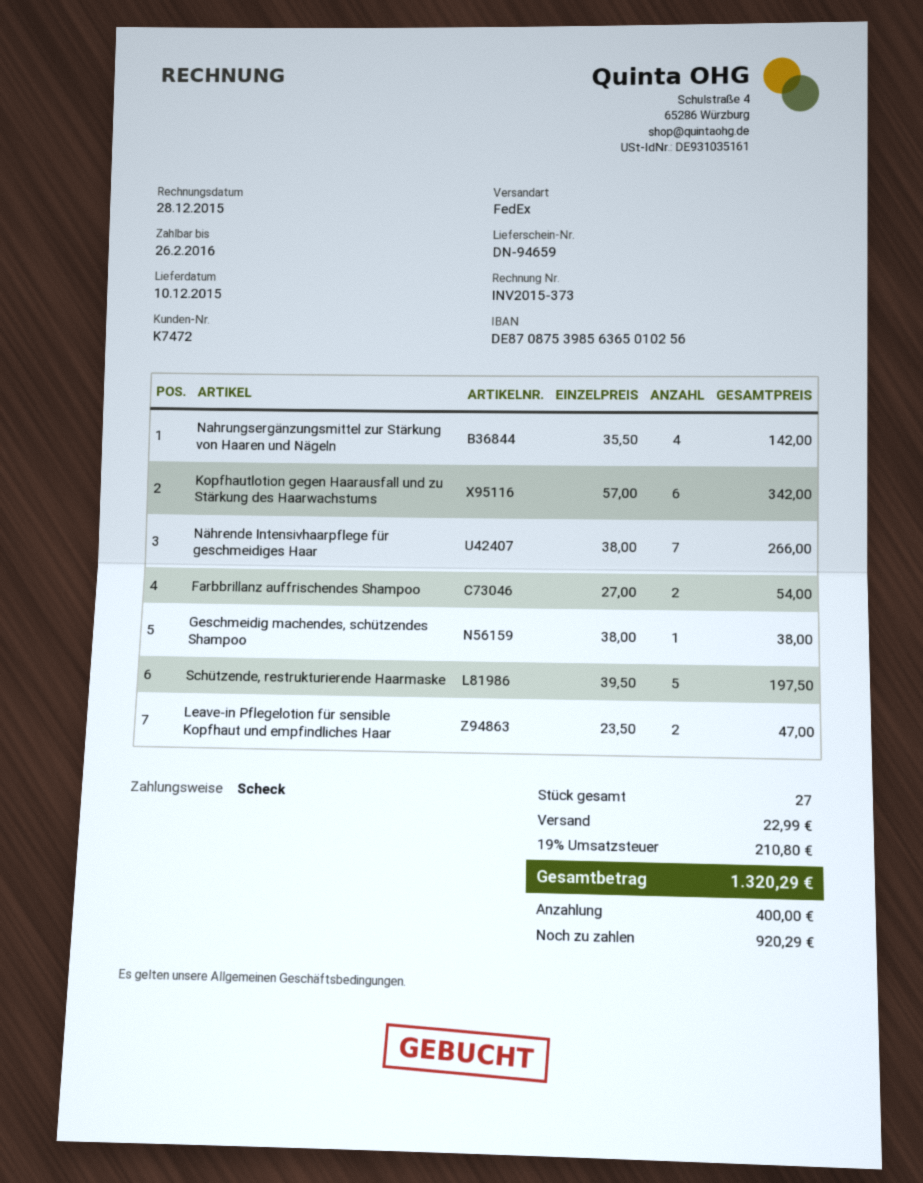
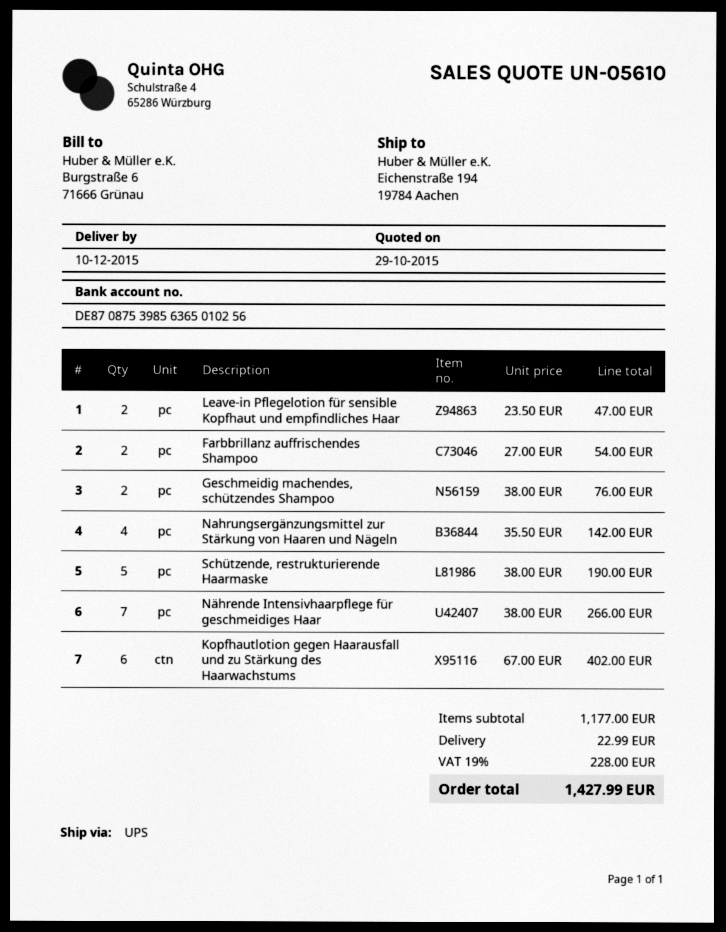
shipping method: FedEx -> UPS
Kopfhautlotion gegen Haarausfall und zu Stärkung des Haarwachstums: 6 x 57.00 = 342.00 -> 6 x 67.00 = 402.00
Geschmeidig machendes, schützendes Shampoo: 1 x 38.00 = 38.00 -> 2 x 38.00 = 76.00
Schützende, restrukturierende Haarmaske: 5 x 39.50 = 197.50 -> 5 x 38.00 = 190.00
tax: 19% = 210.80 -> 19% = 228.00
total: 1320.29 -> 1427.99

